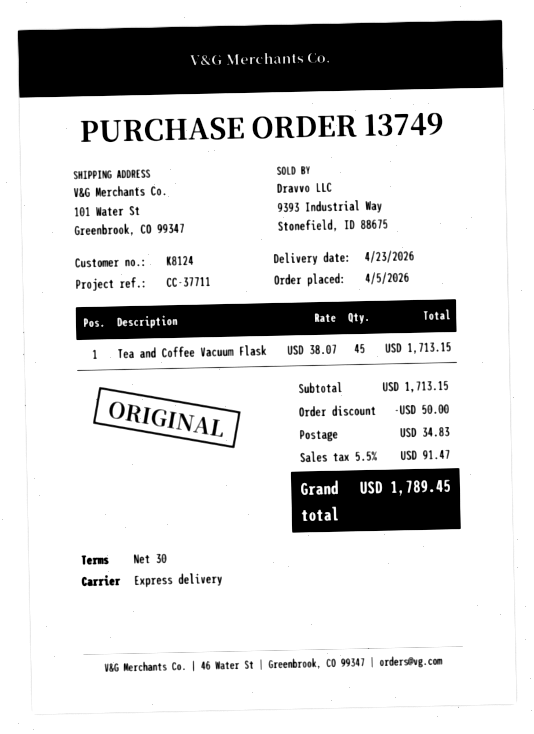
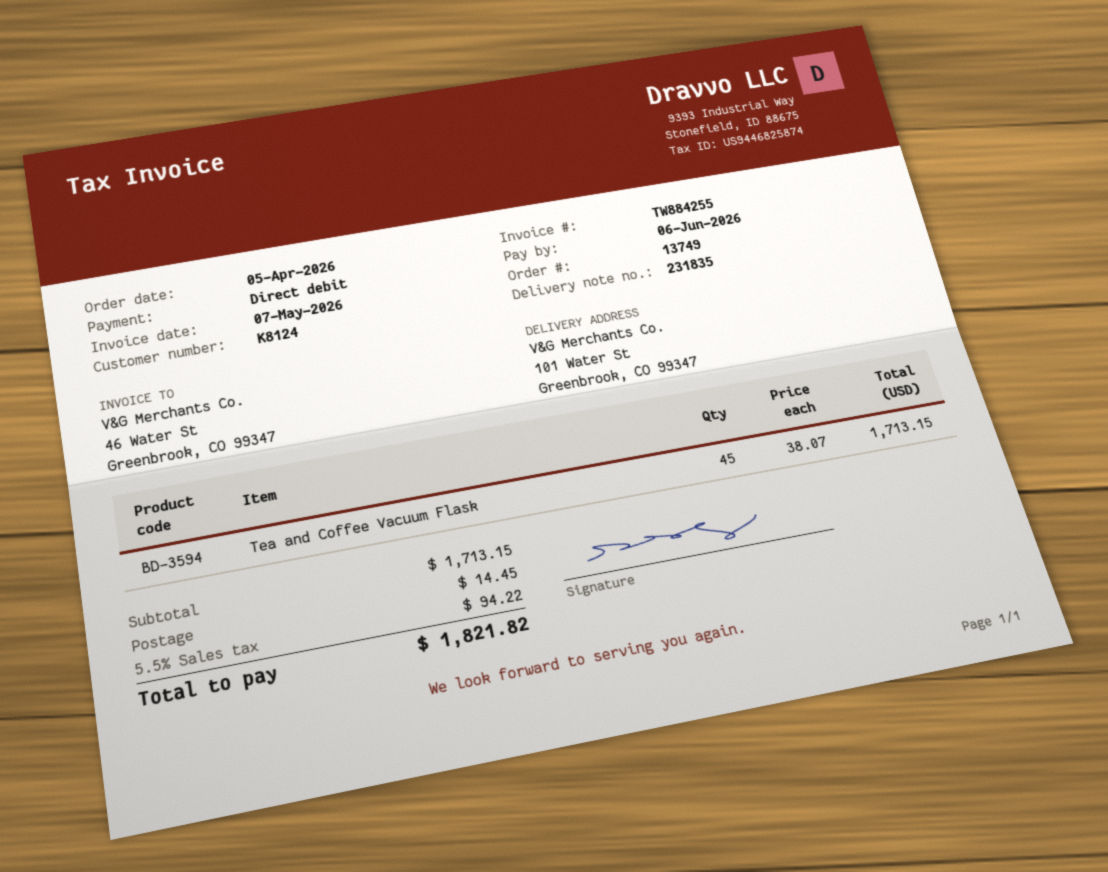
discount: 50.00 -> none
shipping: 34.83 -> 14.45
tax: 5.5% = 91.47 -> 5.5% = 94.22
total: 1789.45 -> 1821.82

